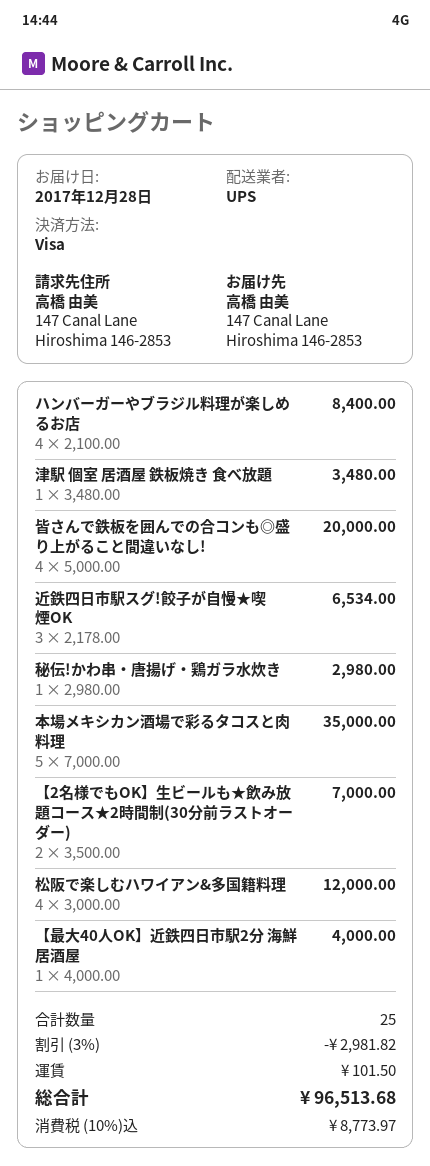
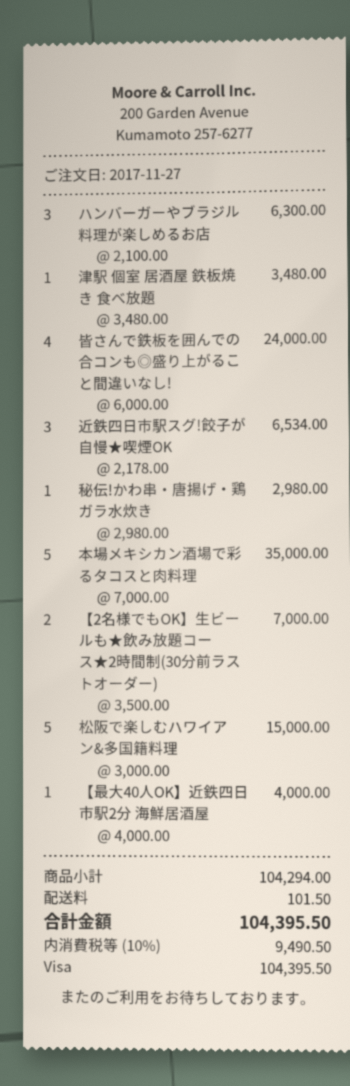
ハンバーガーやブラジル料理が楽しめるお店: 4 x 2100.00 = 8400.00 -> 3 x 2100.00 = 6300.00
皆さんで鉄板を囲んでの合コンも◎盛り上がること間違いなし!: 4 x 5000.00 = 20000.00 -> 4 x 6000.00 = 24000.00
松阪で楽しむハワイアン&多国籍料理: 4 x 3000.00 = 12000.00 -> 5 x 3000.00 = 15000.00
discount: 3% = 2981.82 -> none
tax: 10% = 8773.97 -> 10% = 9490.50
total: 96513.68 -> 104395.50

